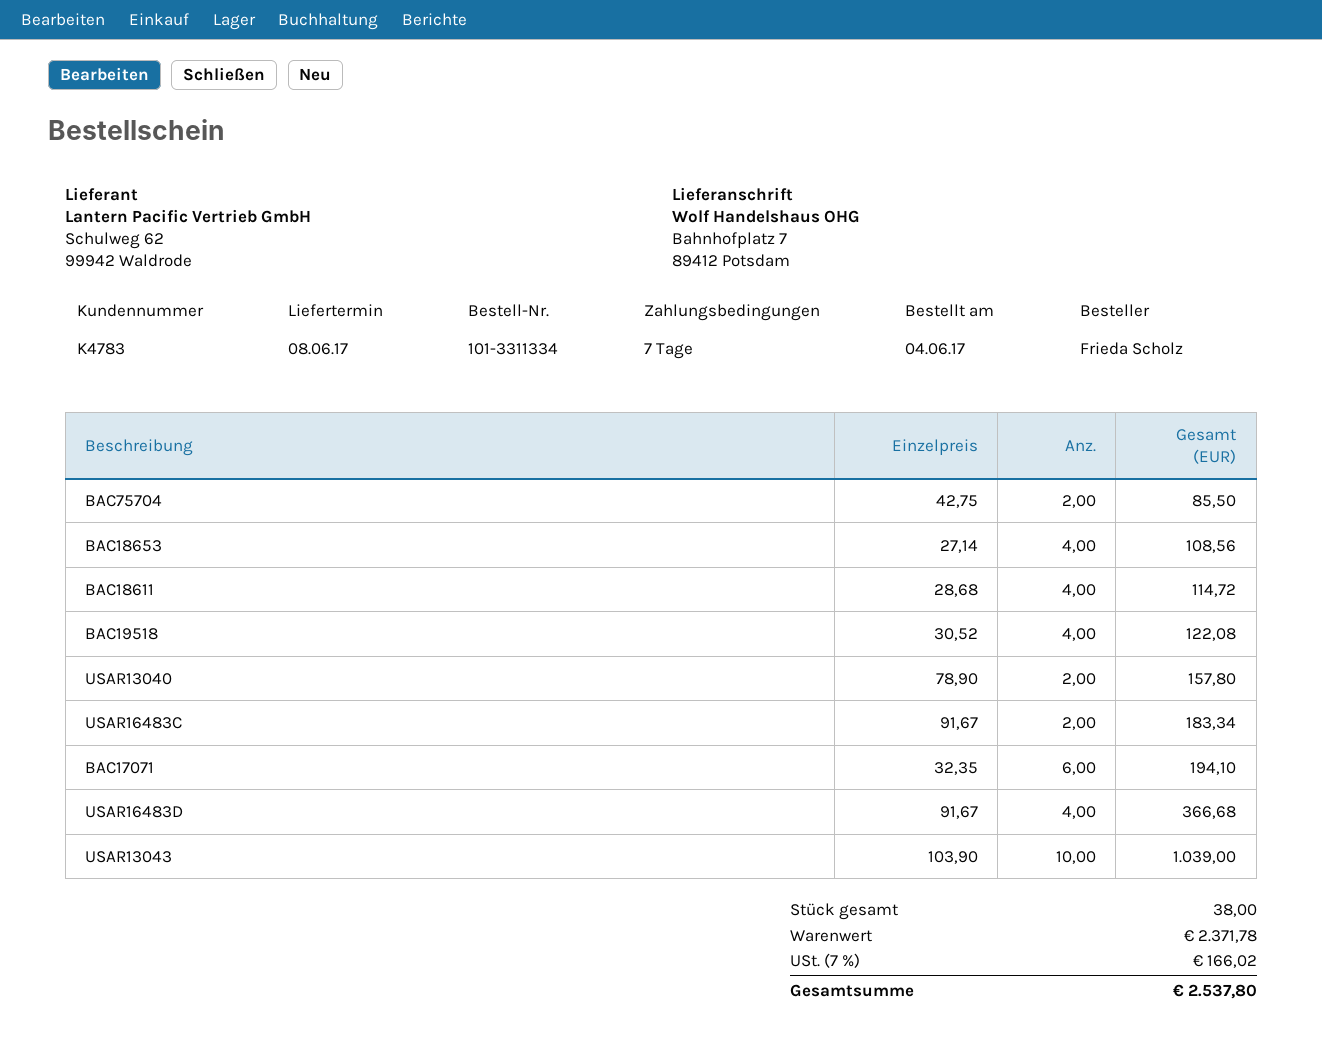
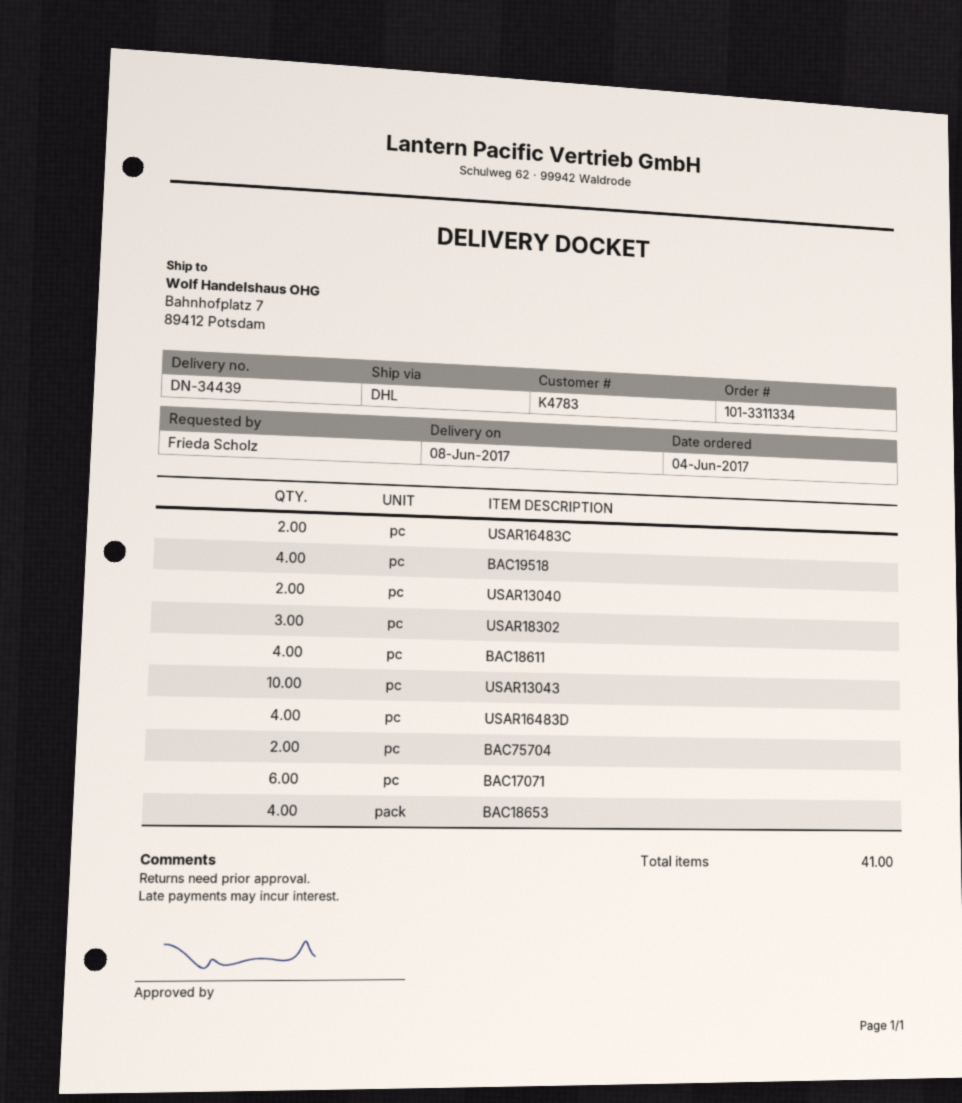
USAR18302: none -> 3
total quantity: 38 -> 41

